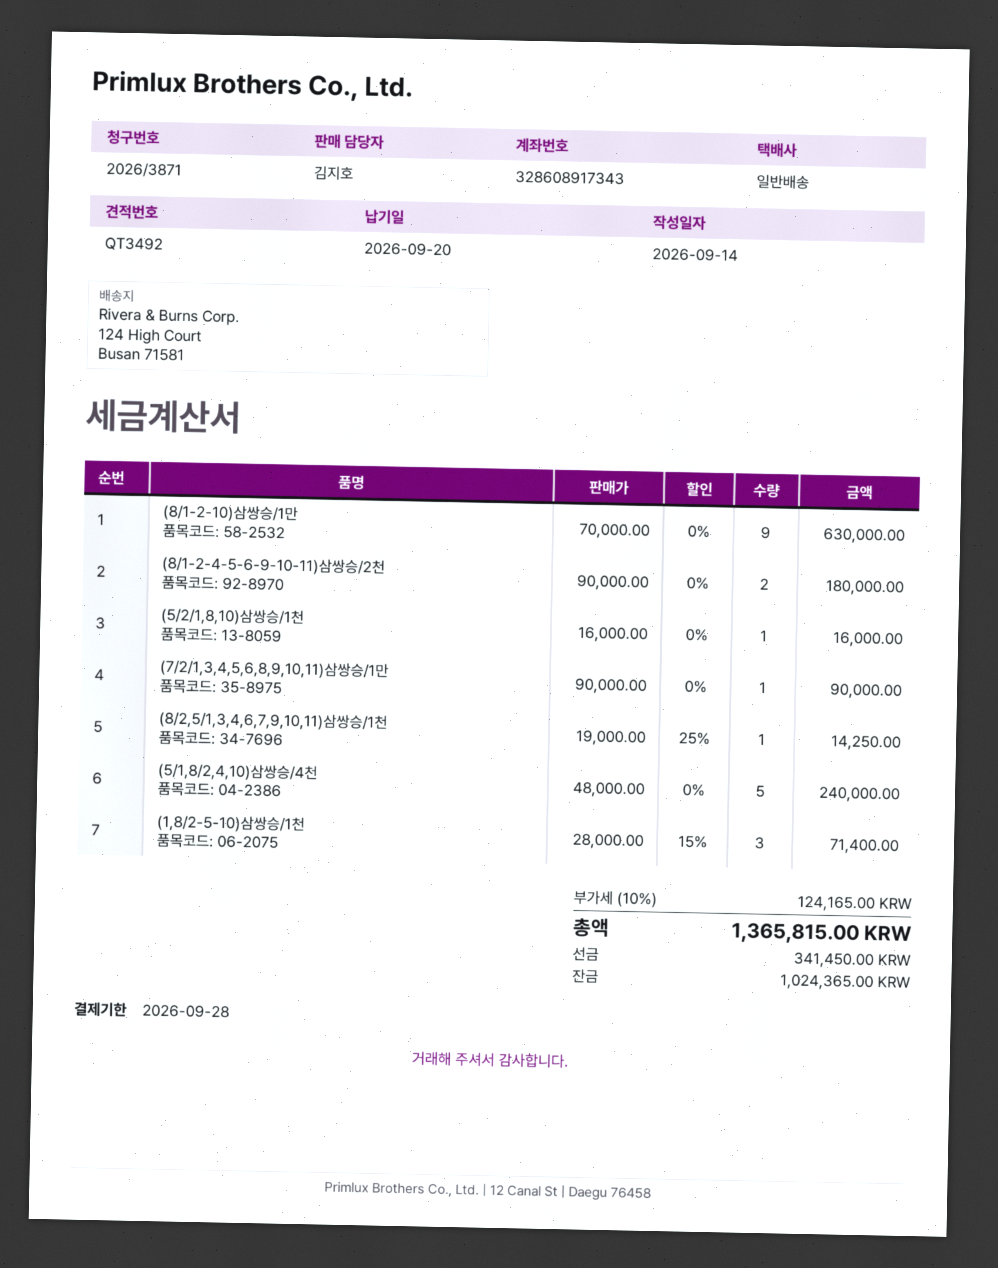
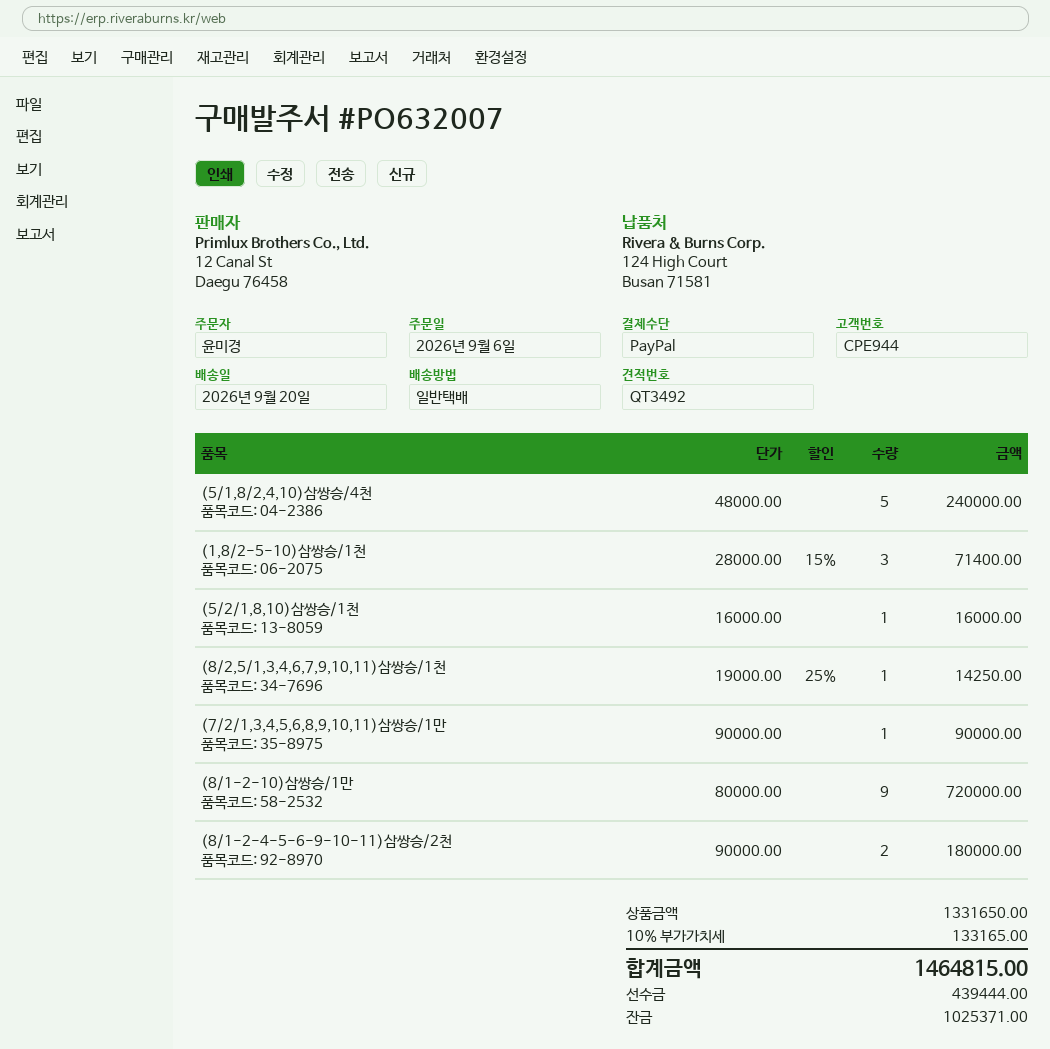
(8/1-2-10)삼쌍승/1만: 9 x 70000.00 = 630000.00 -> 9 x 80000.00 = 720000.00
tax: 10% = 124165.00 -> 10% = 133165.00
total: 1365815.00 -> 1464815.00
deposit: 341450.00 -> 439444.00
balance: 1024365.00 -> 1025371.00

